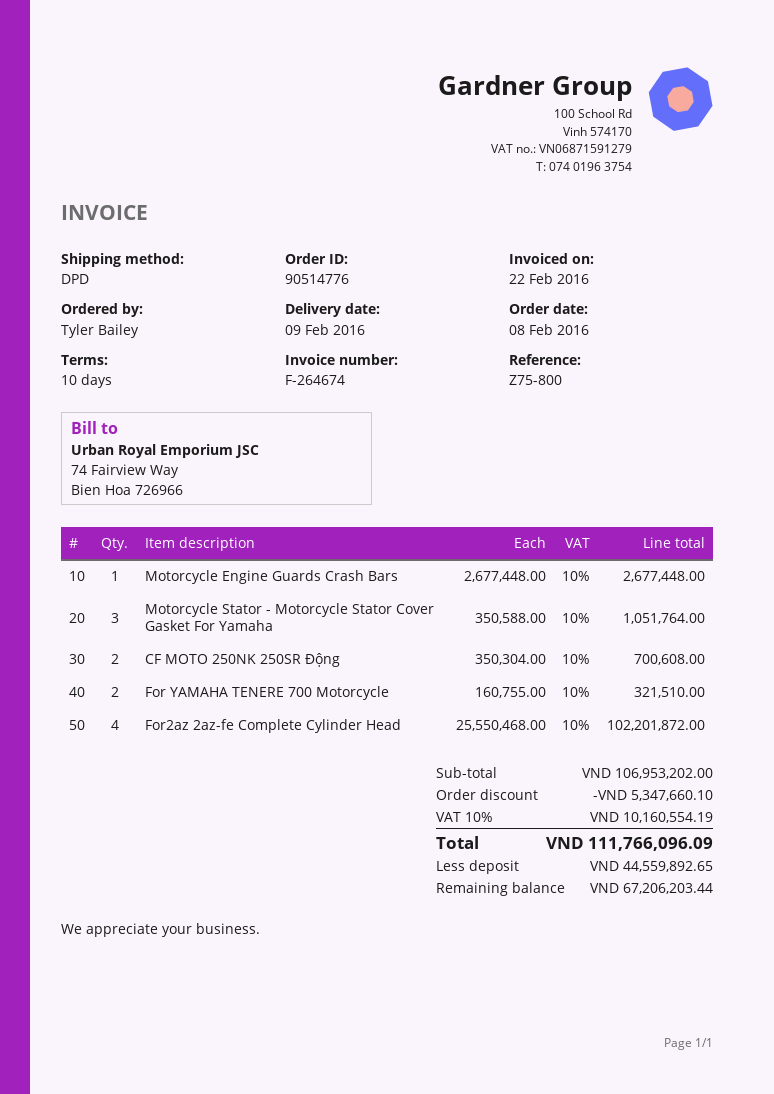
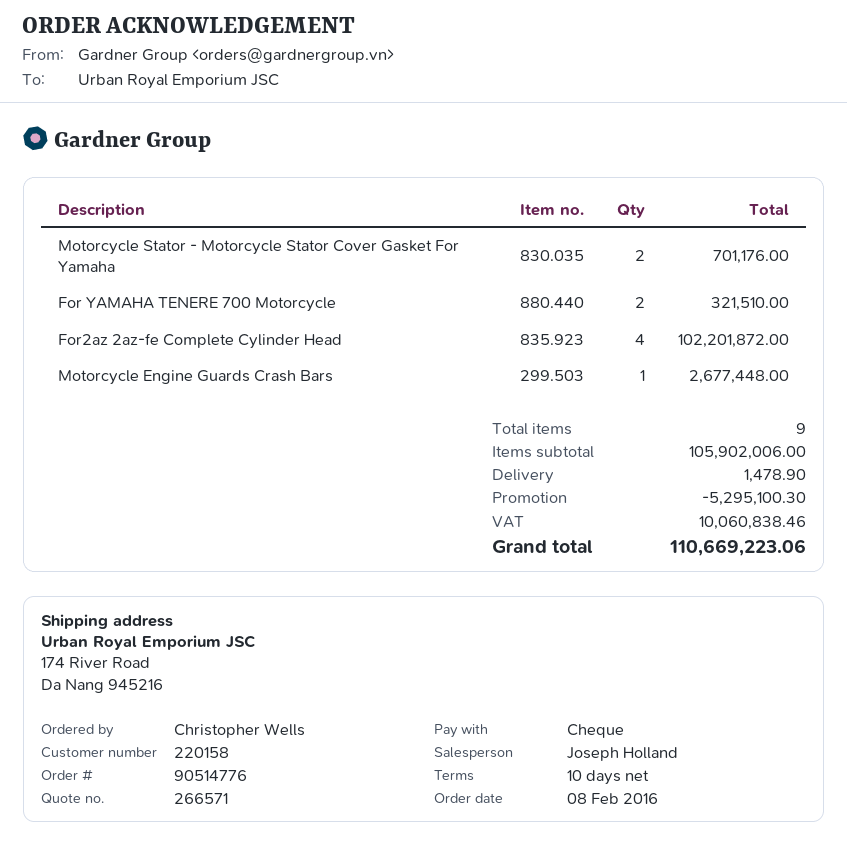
ordered by: Tyler Bailey -> Christopher Wells
Motorcycle Stator - Motorcycle Stator Cover Gasket For Yamaha: 3 for 1051764.00 -> 2 for 701176.00
CF MOTO 250NK 250SR Động: 2 for 700608.00 -> none
subtotal: 106953202.00 -> 105902006.00
discount: 5347660.10 -> 5295100.30
shipping: none -> 1478.90
tax: 10160554.19 -> 10060838.46
total: 111766096.09 -> 110669223.06

